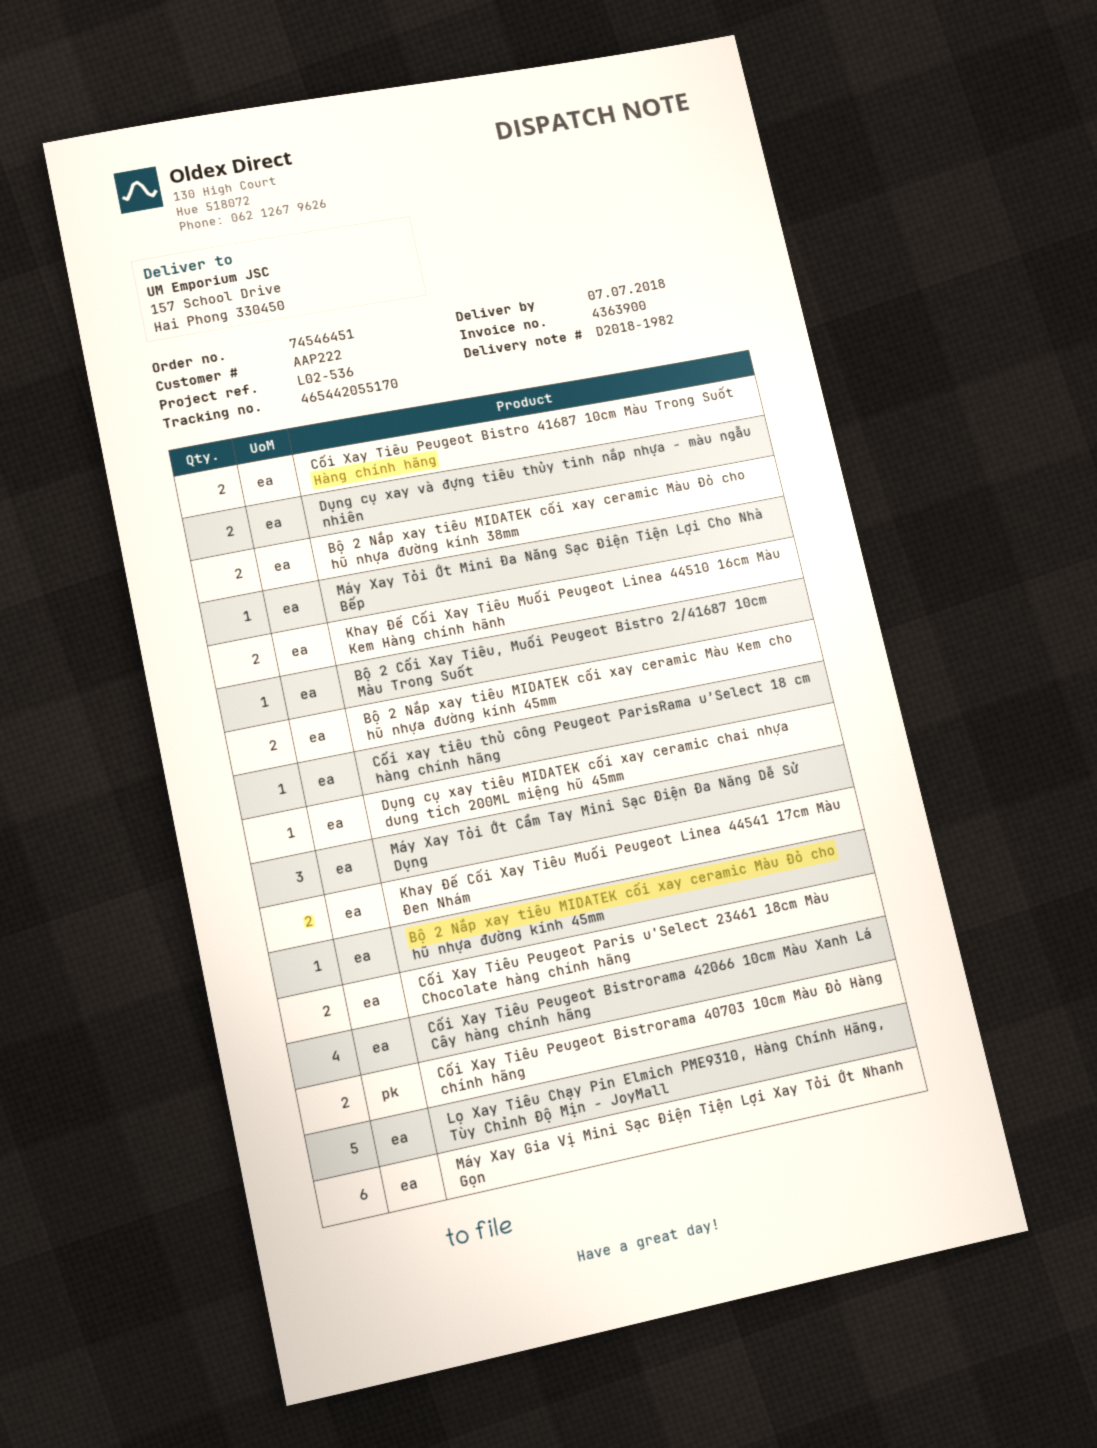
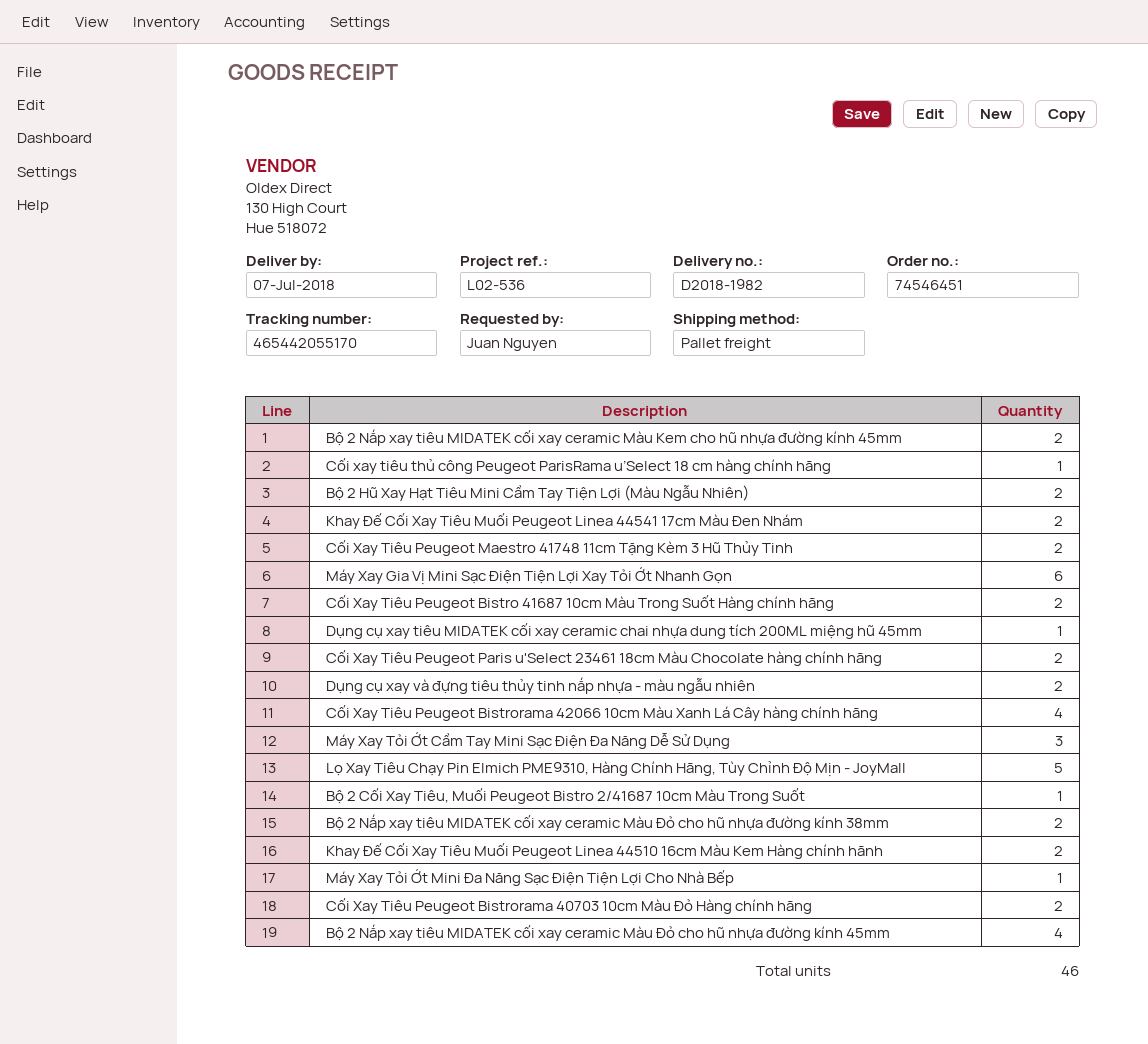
Bộ 2 Nắp xay tiêu MIDATEK cối xay ceramic Màu Đỏ cho hũ nhựa đường kính 45mm: 1 -> 4
Bộ 2 Hũ Xay Hạt Tiêu Mini Cầm Tay Tiện Lợi (Màu Ngẫu Nhiên): none -> 2
Cối Xay Tiêu Peugeot Maestro 41748 11cm Tặng Kèm 3 Hũ Thủy Tinh: none -> 2

